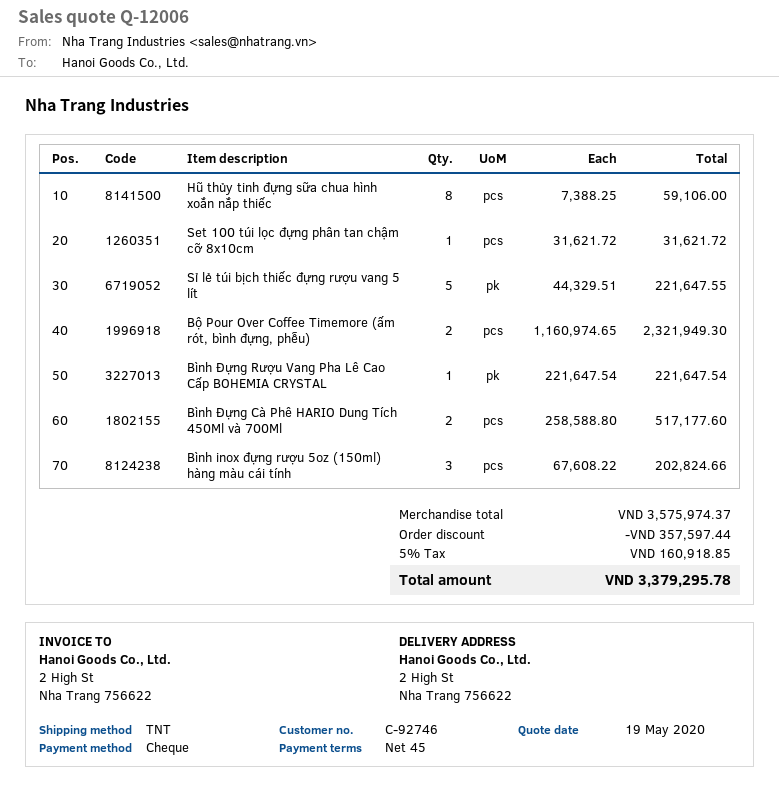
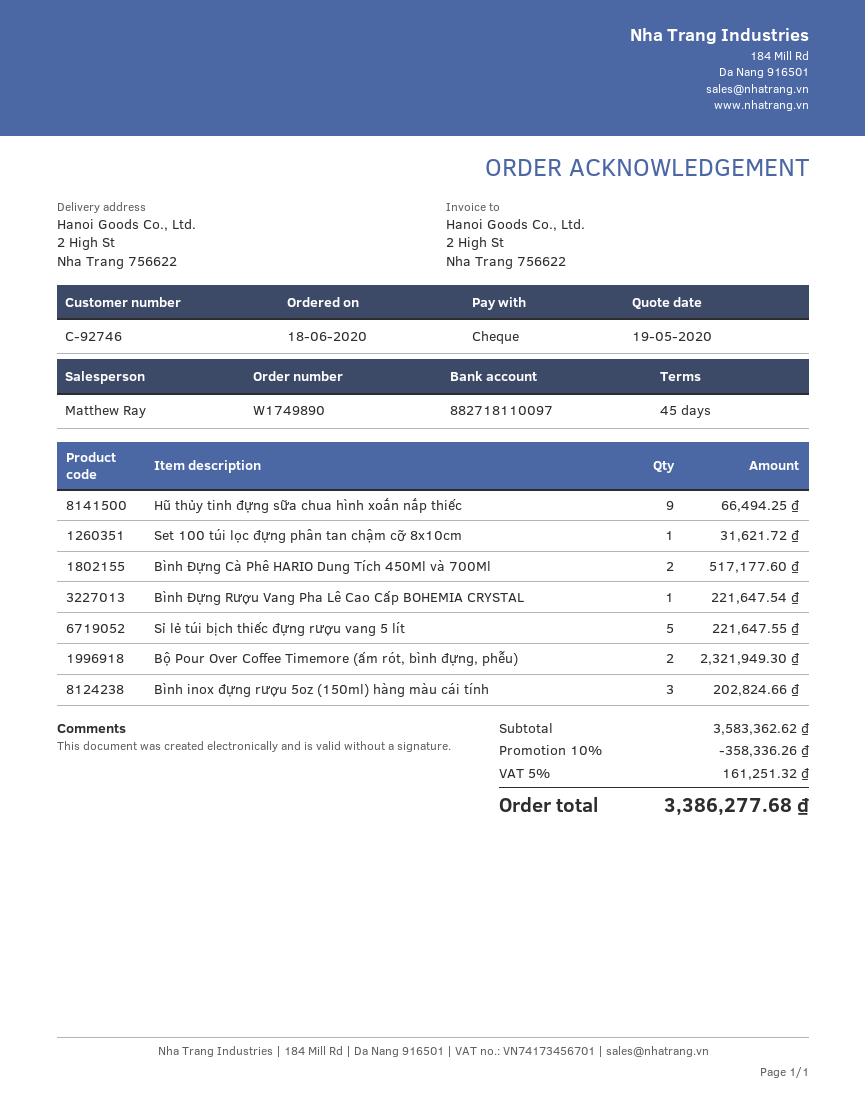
Hũ thủy tinh đựng sữa chua hình xoắn nắp thiếc: 8 for 59106.00 -> 9 for 66494.25
subtotal: 3575974.37 -> 3583362.62
discount: 357597.44 -> 358336.26
tax: 5% = 160918.85 -> 5% = 161251.32
total: 3379295.78 -> 3386277.68

